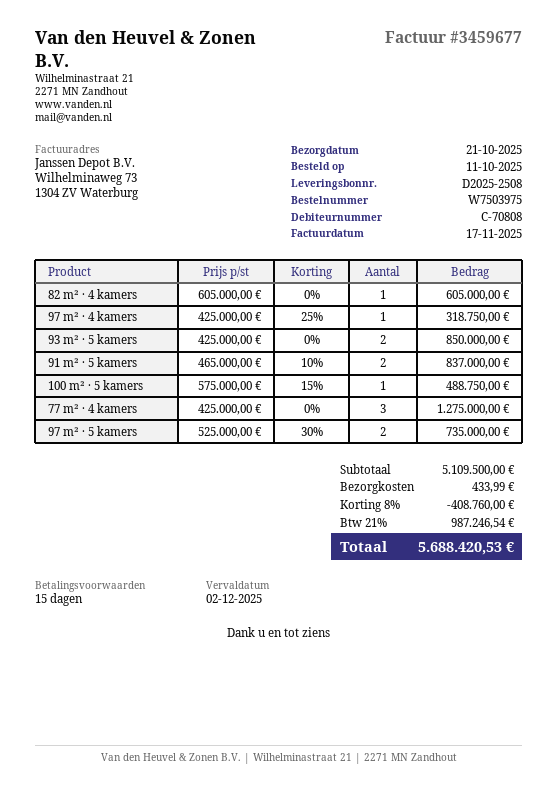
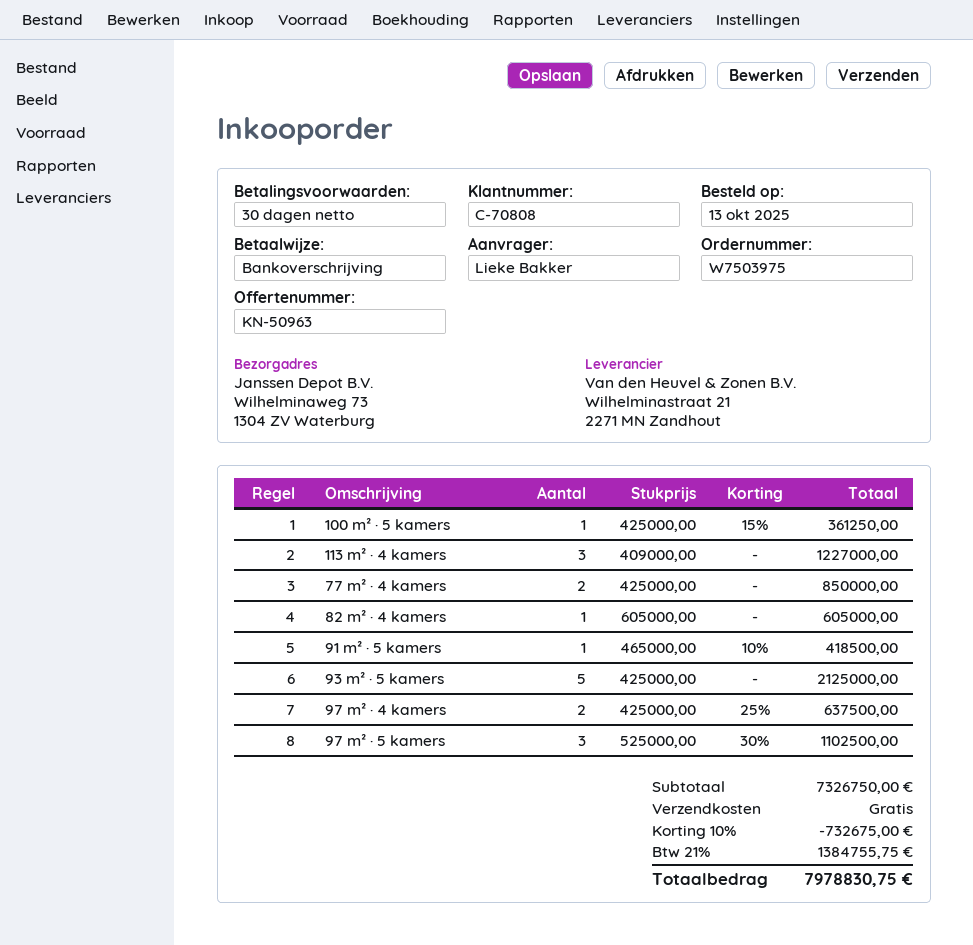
order date: 2025-10-11 -> 2025-10-13
payment terms: 15 days -> 30 days
97 m² · 4 kamers: 1 x 425000.00 - 25% = 318750.00 -> 2 x 425000.00 - 25% = 637500.00
93 m² · 5 kamers: 2 x 425000.00 = 850000.00 -> 5 x 425000.00 = 2125000.00
91 m² · 5 kamers: 2 x 465000.00 - 10% = 837000.00 -> 1 x 465000.00 - 10% = 418500.00
100 m² · 5 kamers: 1 x 575000.00 - 15% = 488750.00 -> 1 x 425000.00 - 15% = 361250.00
77 m² · 4 kamers: 3 x 425000.00 = 1275000.00 -> 2 x 425000.00 = 850000.00
97 m² · 5 kamers: 2 x 525000.00 - 30% = 735000.00 -> 3 x 525000.00 - 30% = 1102500.00
113 m² · 4 kamers: none -> 3 x 409000.00 = 1227000.00
subtotal: 5109500.00 -> 7326750.00
discount: 8% = 408760.00 -> 10% = 732675.00
shipping: 433.99 -> 0.00
tax: 21% = 987246.54 -> 21% = 1384755.75
total: 5688420.53 -> 7978830.75

